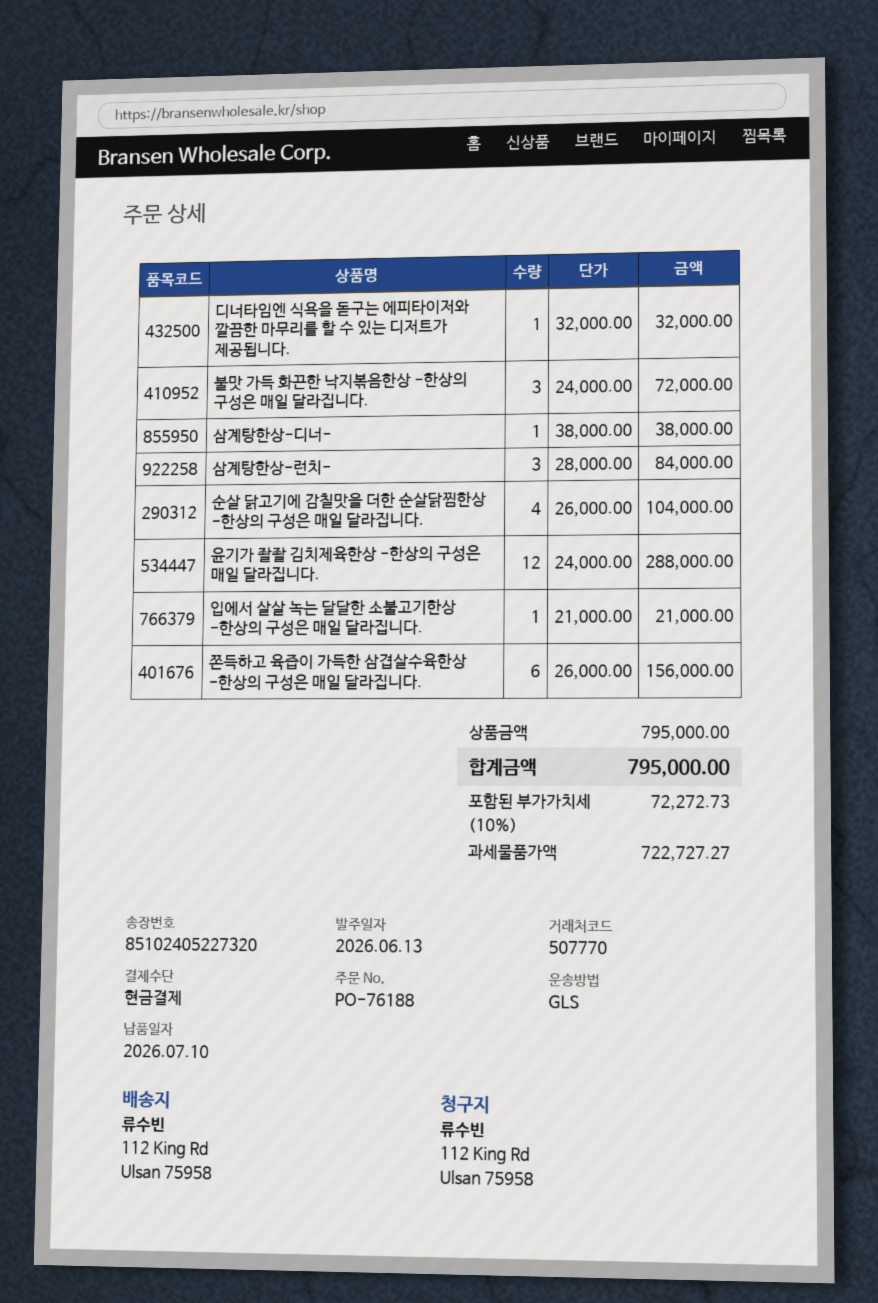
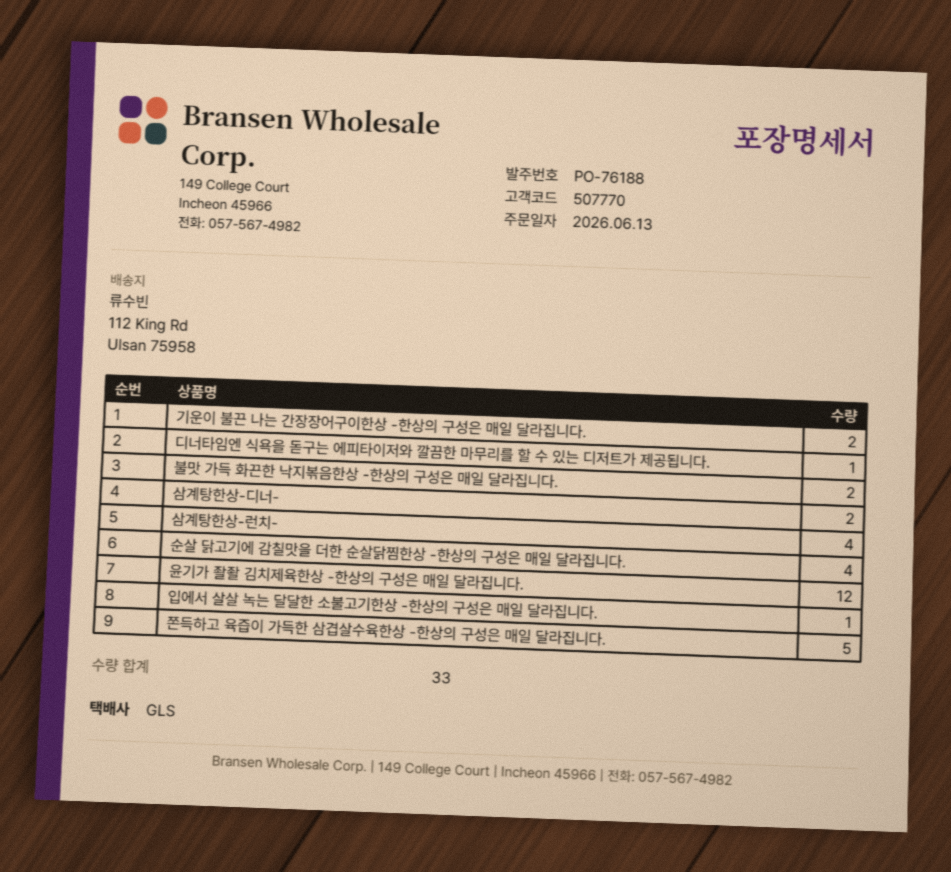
불맛 가득 화끈한 낙지볶음한상 -한상의 구성은 매일 달라집니다.: 3 -> 2
삼계탕한상-디너-: 1 -> 2
삼계탕한상-런치-: 3 -> 4
쫀득하고 육즙이 가득한 삼겹살수육한상 -한상의 구성은 매일 달라집니다.: 6 -> 5
기운이 불끈 나는 간장장어구이한상 -한상의 구성은 매일 달라집니다.: none -> 2

